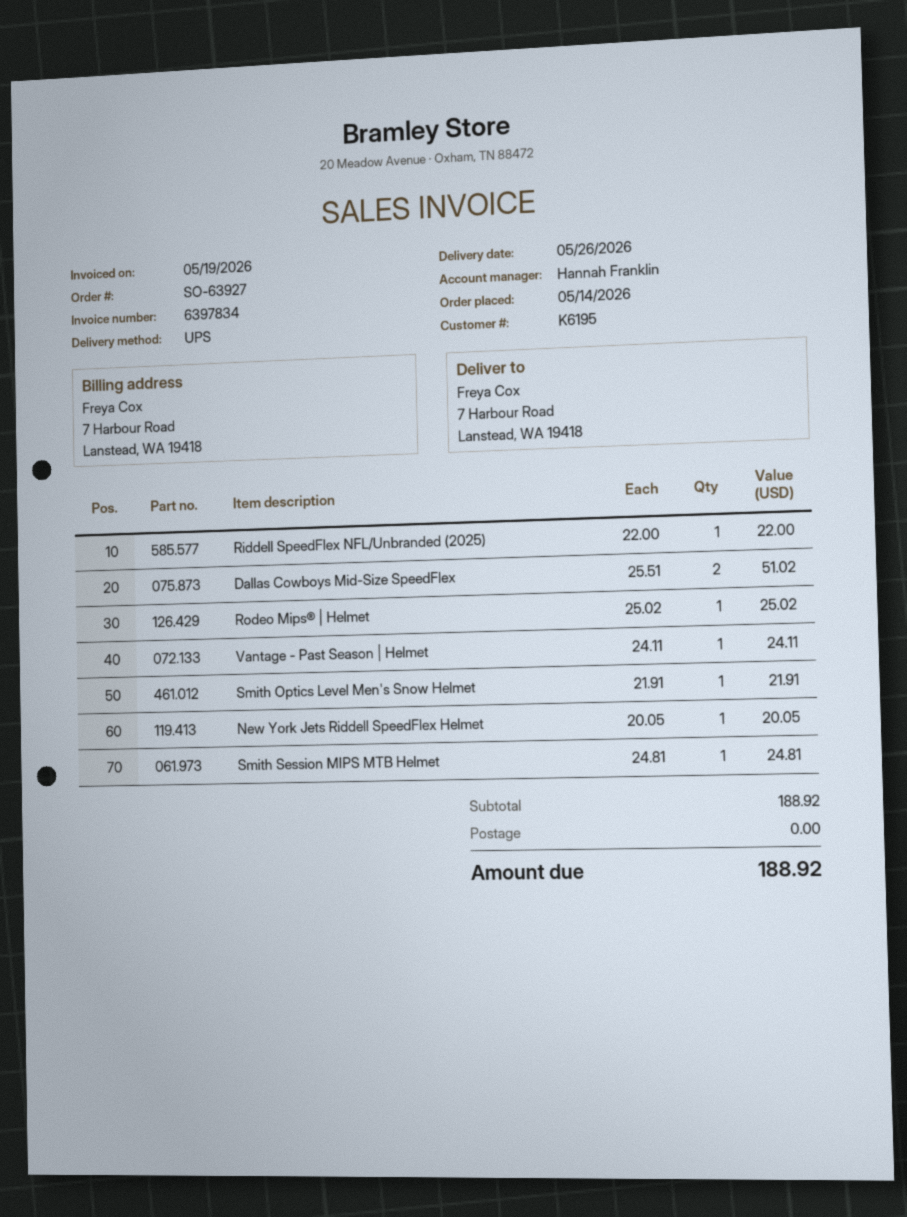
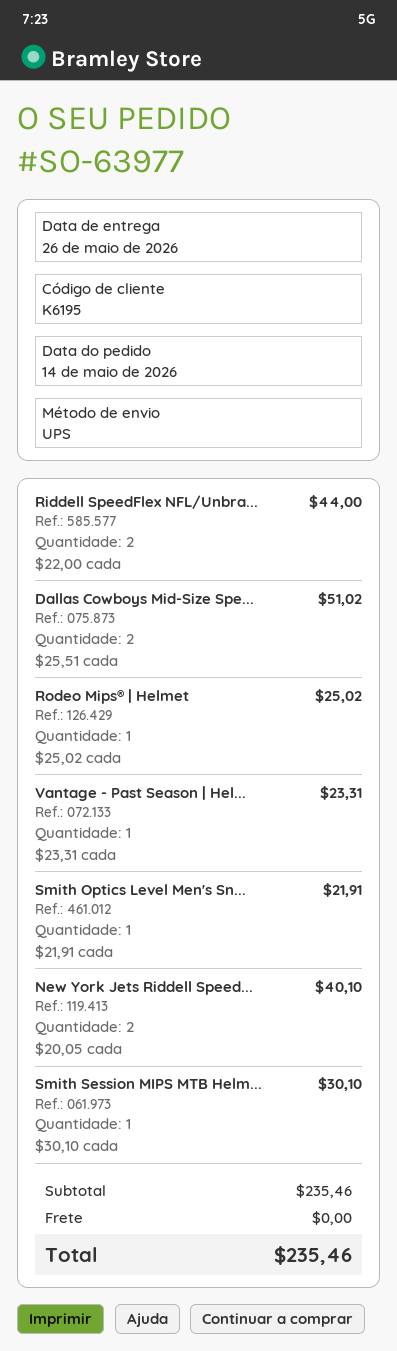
order number: SO-63927 -> SO-63977
Riddell SpeedFlex NFL/Unbranded (2025): 1 x 22.00 = 22.00 -> 2 x 22.00 = 44.00
Vantage - Past Season | Helmet: 1 x 24.11 = 24.11 -> 1 x 23.31 = 23.31
New York Jets Riddell SpeedFlex Helmet: 1 x 20.05 = 20.05 -> 2 x 20.05 = 40.10
Smith Session MIPS MTB Helmet: 1 x 24.81 = 24.81 -> 1 x 30.10 = 30.10
subtotal: 188.92 -> 235.46
total: 188.92 -> 235.46

